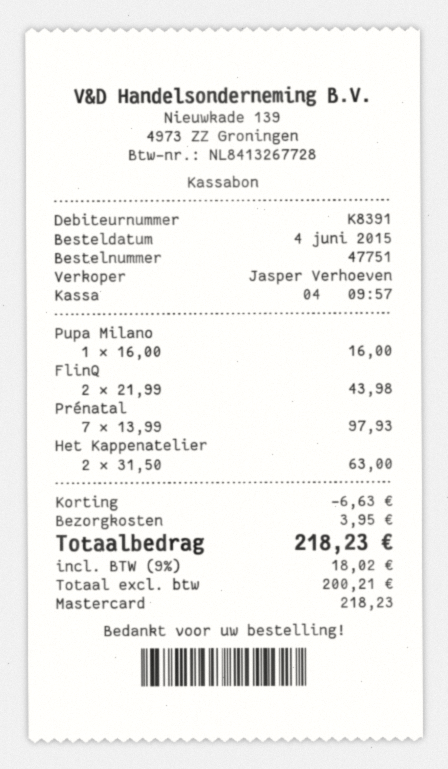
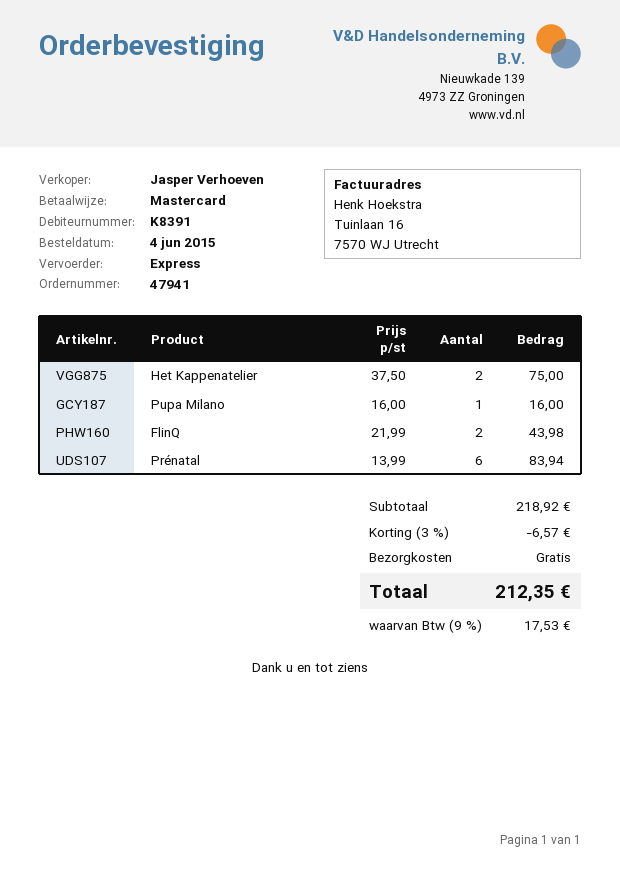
order number: 47751 -> 47941
Prénatal: 7 x 13.99 = 97.93 -> 6 x 13.99 = 83.94
Het Kappenatelier: 2 x 31.50 = 63.00 -> 2 x 37.50 = 75.00
discount: 6.63 -> 6.57
shipping: 3.95 -> 0.00
tax: 9% = 18.02 -> 9% = 17.53
total: 218.23 -> 212.35

